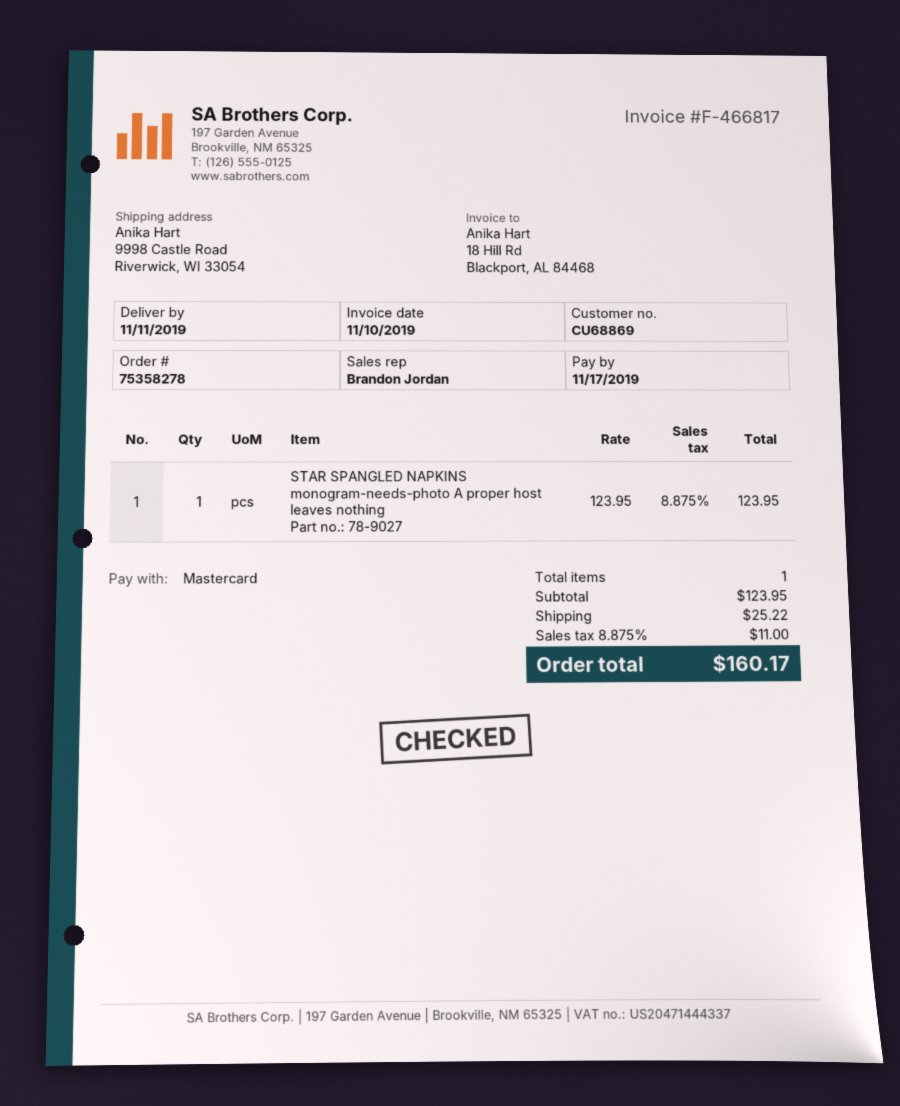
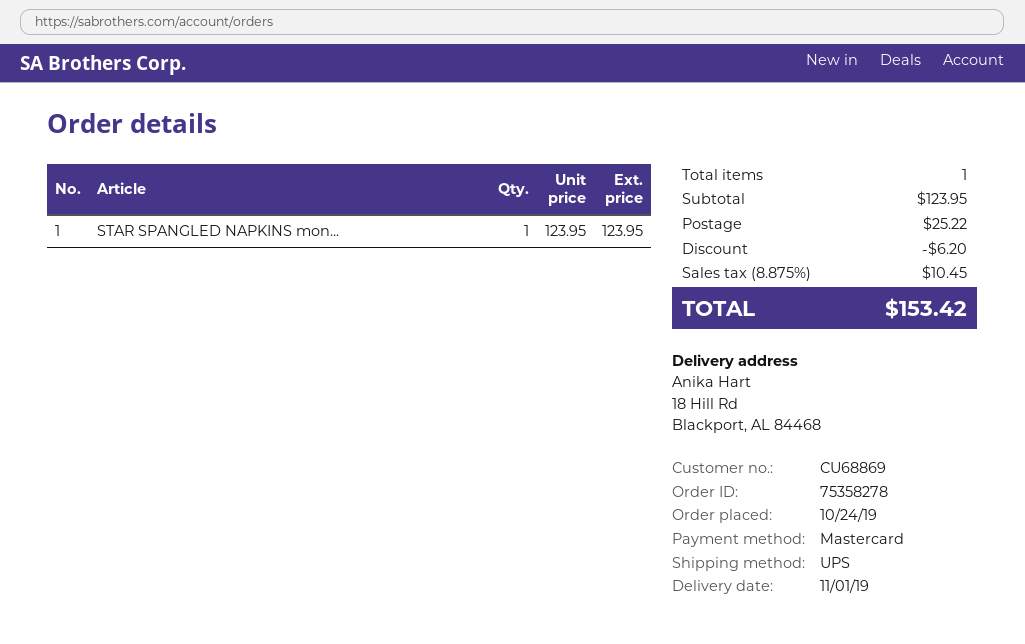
delivery date: 2019-11-11 -> 2019-11-01
ship to: 9998 Castle Road, Riverwick, WI 33054 -> 18 Hill Rd, Blackport, AL 84468
discount: none -> 6.20
tax: 8.875% = 11.00 -> 8.875% = 10.45
total: 160.17 -> 153.42

